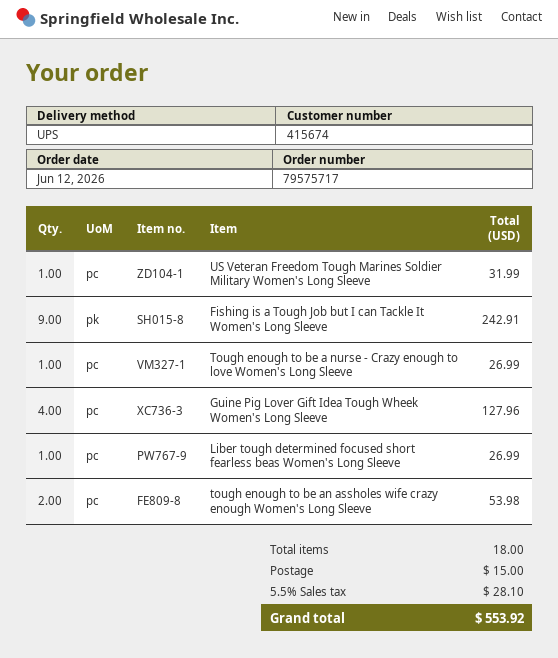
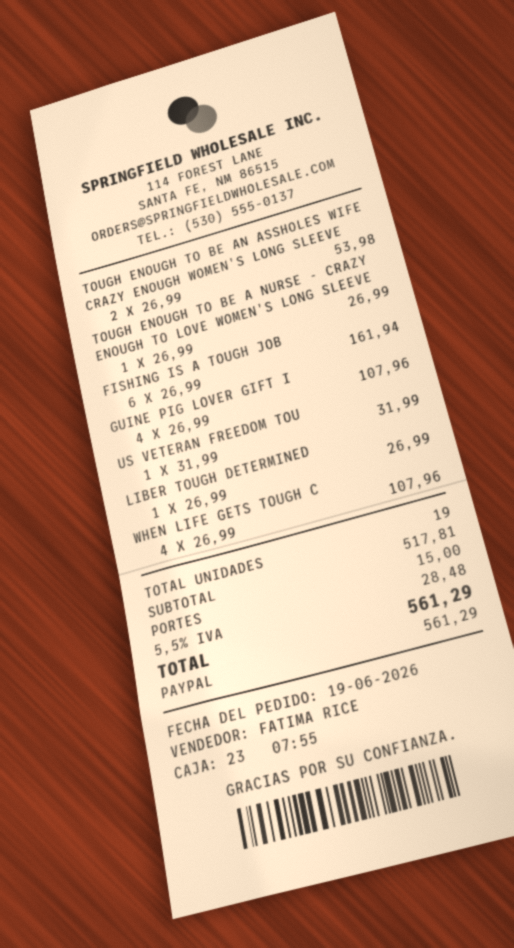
order date: 2026-06-12 -> 2026-06-19
Fishing is a Tough Job but I can Tackle It Women's Long Sleeve: 9 for 242.91 -> 6 for 161.94
Guine Pig Lover Gift Idea Tough Wheek Women's Long Sleeve: 4 for 127.96 -> 4 for 107.96
WHEN LIFE GETS TOUGH C: none -> 4 for 107.96
total quantity: 18 -> 19
tax: 5.5% = 28.10 -> 5.5% = 28.48
total: 553.92 -> 561.29

